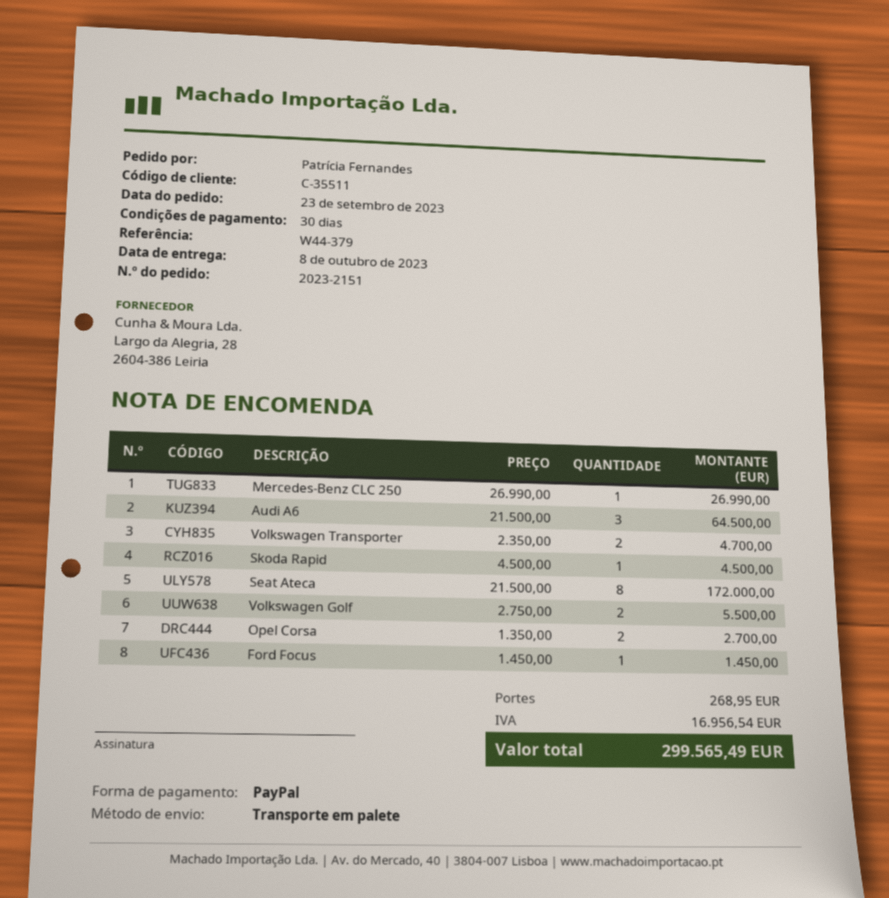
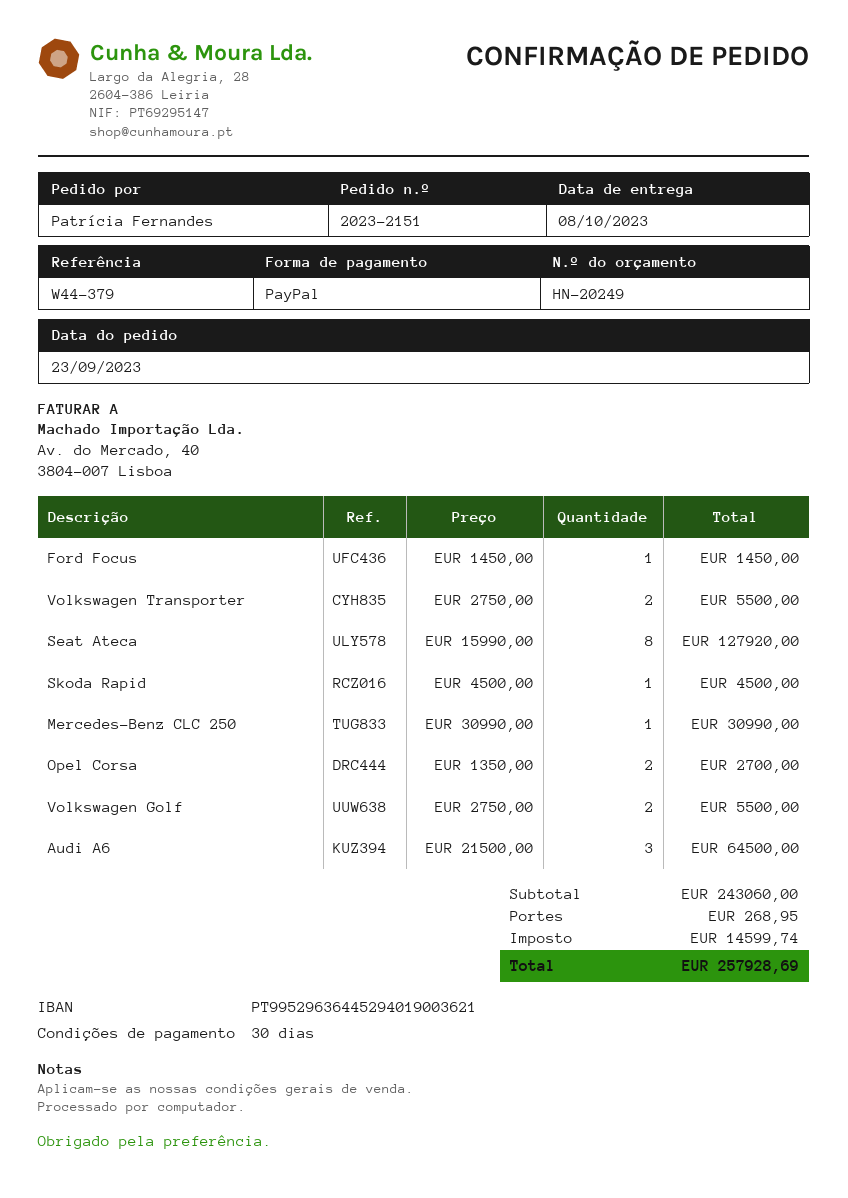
Mercedes-Benz CLC 250: 1 x 26990.00 = 26990.00 -> 1 x 30990.00 = 30990.00
Volkswagen Transporter: 2 x 2350.00 = 4700.00 -> 2 x 2750.00 = 5500.00
Seat Ateca: 8 x 21500.00 = 172000.00 -> 8 x 15990.00 = 127920.00
tax: 16956.54 -> 14599.74
total: 299565.49 -> 257928.69

